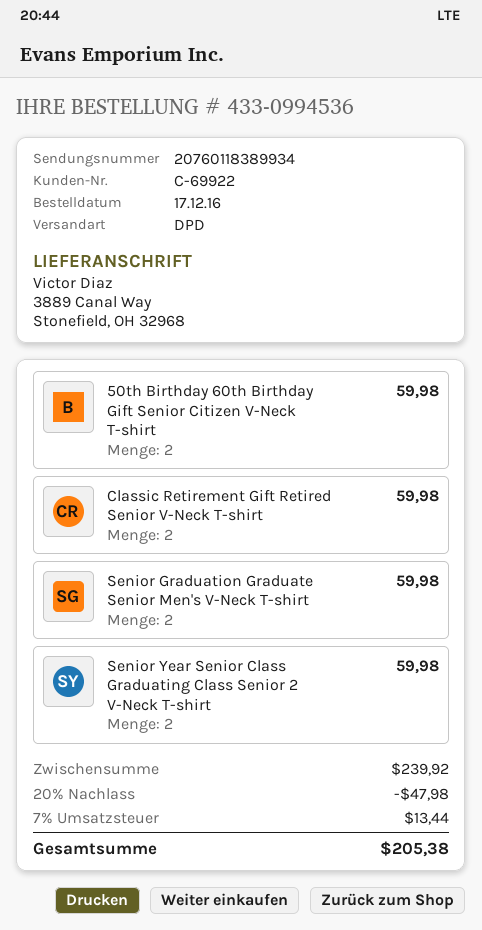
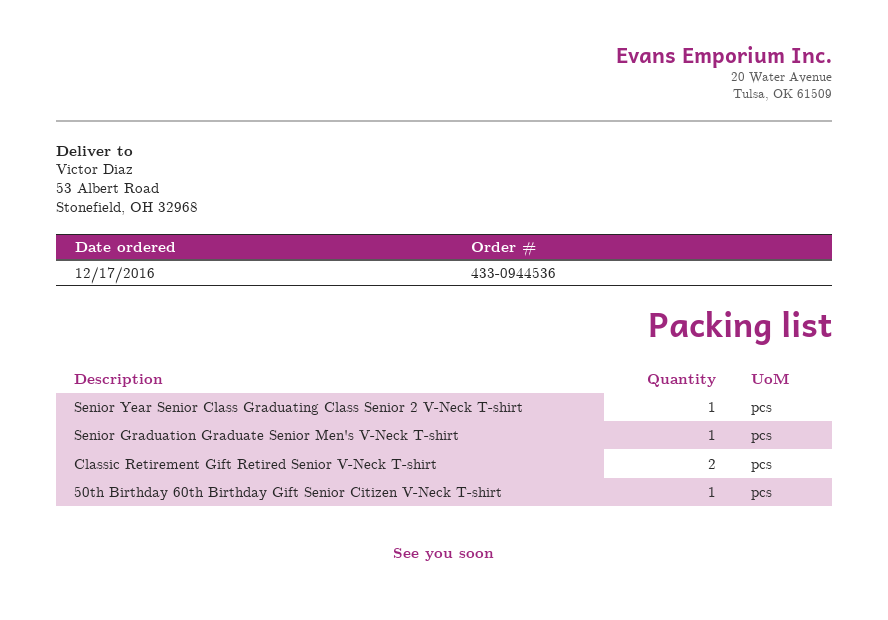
order number: 433-0994536 -> 433-0944536
ship to: 3889 Canal Way, Stonefield, OH 32968 -> 53 Albert Road, Stonefield, OH 32968
50th Birthday 60th Birthday Gift Senior Citizen V-Neck T-shirt: 2 -> 1
Senior Graduation Graduate Senior Men's V-Neck T-shirt: 2 -> 1
Senior Year Senior Class Graduating Class Senior 2 V-Neck T-shirt: 2 -> 1

